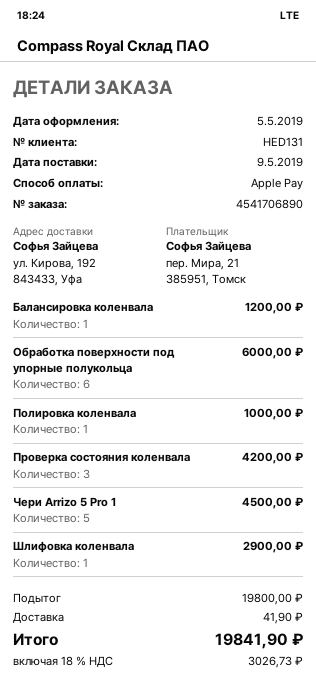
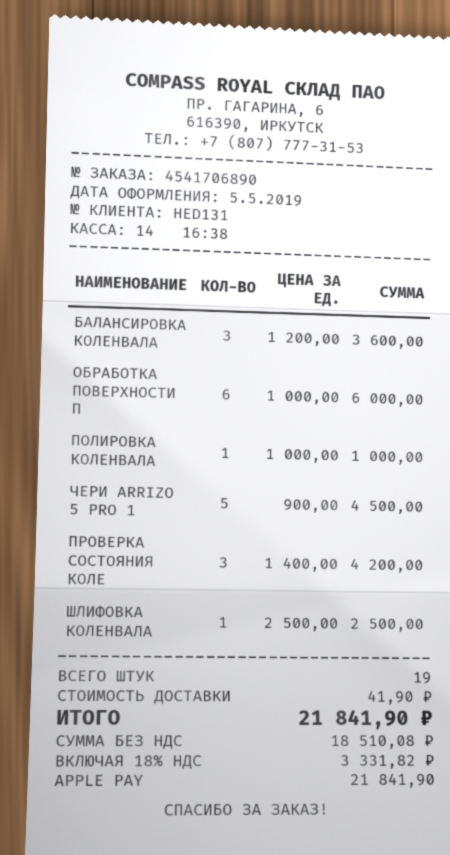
Балансировка коленвала: 1 for 1200.00 -> 3 for 3600.00
Шлифовка коленвала: 1 for 2900.00 -> 1 for 2500.00
tax: 18% = 3026.73 -> 18% = 3331.82
total: 19841.90 -> 21841.90

